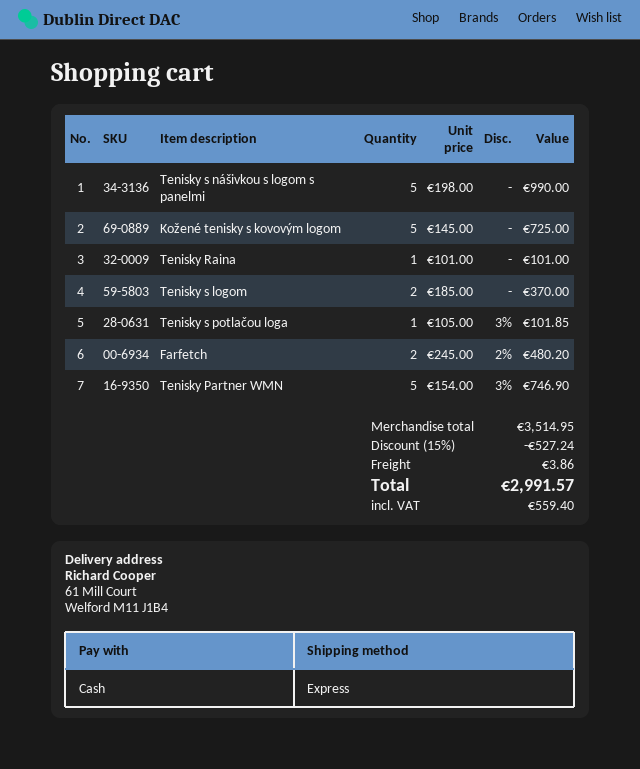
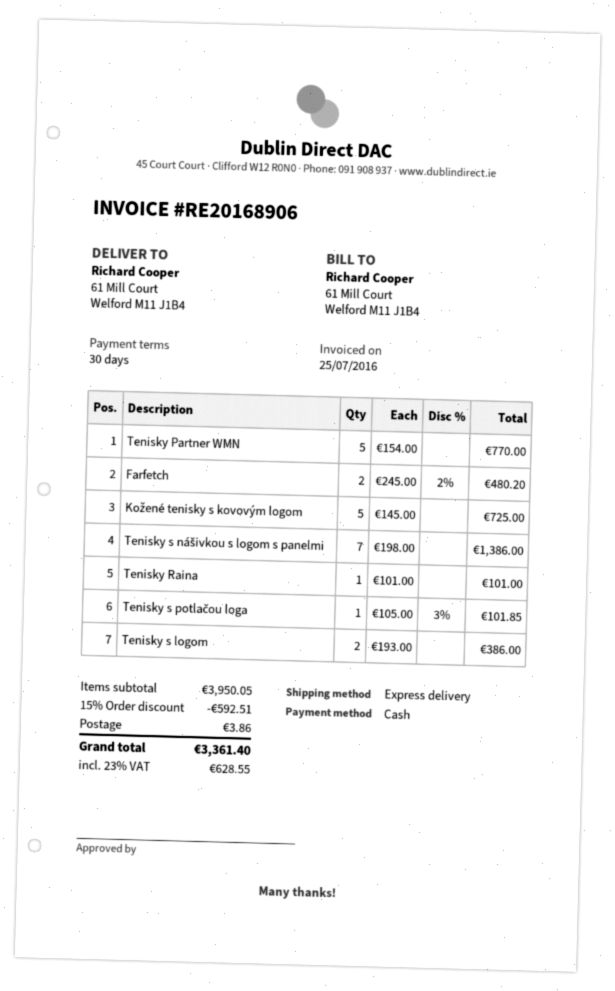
Tenisky s nášivkou s logom s panelmi: 5 x 198.00 = 990.00 -> 7 x 198.00 = 1386.00
Tenisky s logom: 2 x 185.00 = 370.00 -> 2 x 193.00 = 386.00
Tenisky Partner WMN: 5 x 154.00 - 3% = 746.90 -> 5 x 154.00 = 770.00
subtotal: 3514.95 -> 3950.05
discount: 15% = 527.24 -> 15% = 592.51
tax: 559.40 -> 628.55
total: 2991.57 -> 3361.40

